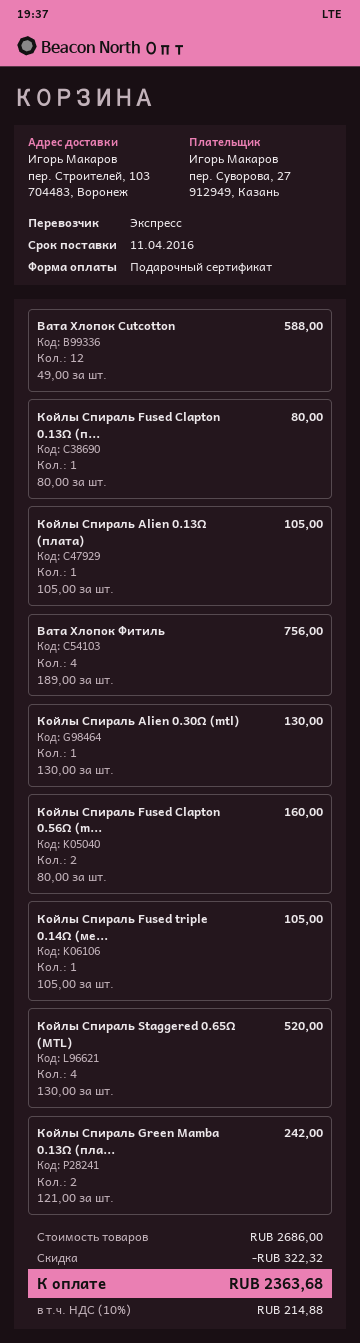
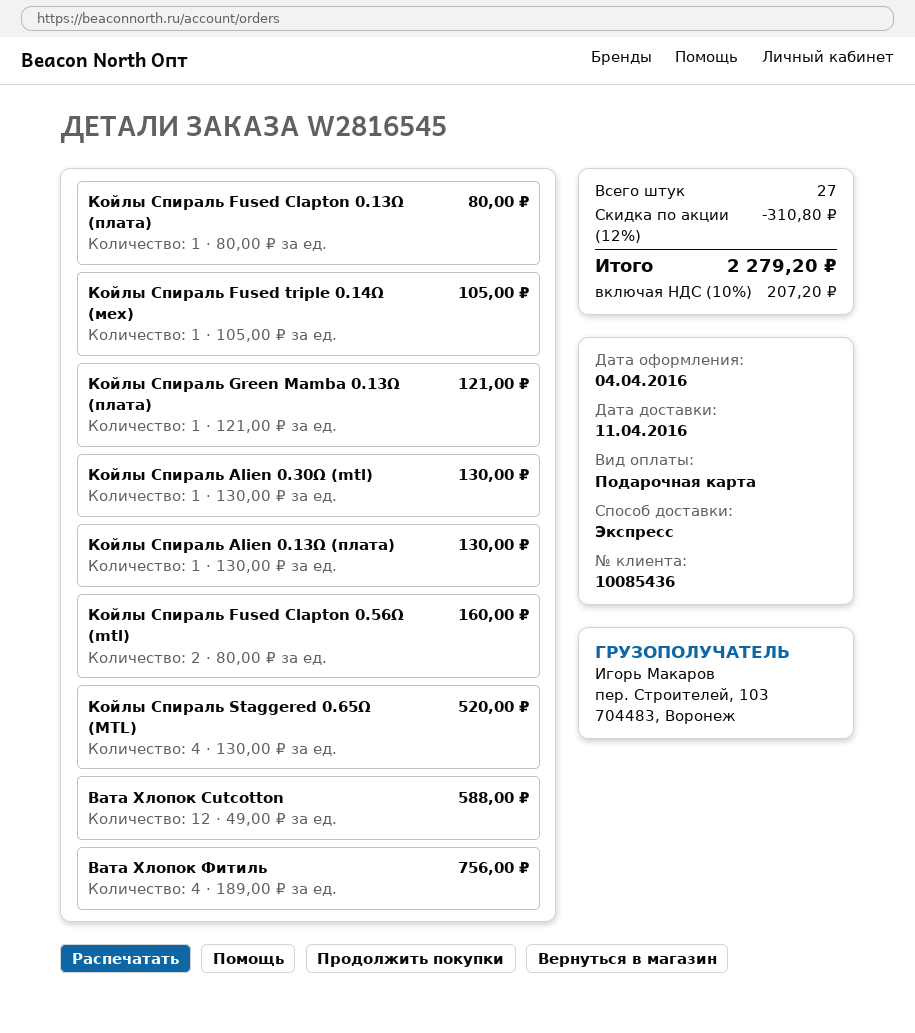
Койлы Спираль Alien 0.13Ω (плата): 1 x 105.00 = 105.00 -> 1 x 130.00 = 130.00
Койлы Спираль Green Mamba 0.13Ω (пла...: 2 x 121.00 = 242.00 -> 1 x 121.00 = 121.00
discount: 322.32 -> 310.80
tax: 10% = 214.88 -> 10% = 207.20
total: 2363.68 -> 2279.20

